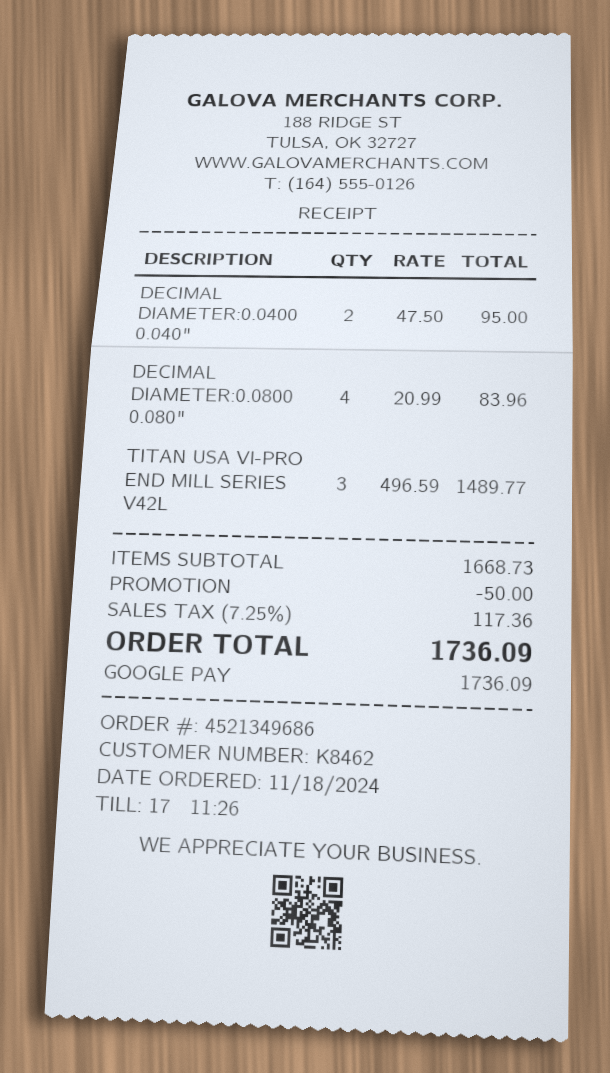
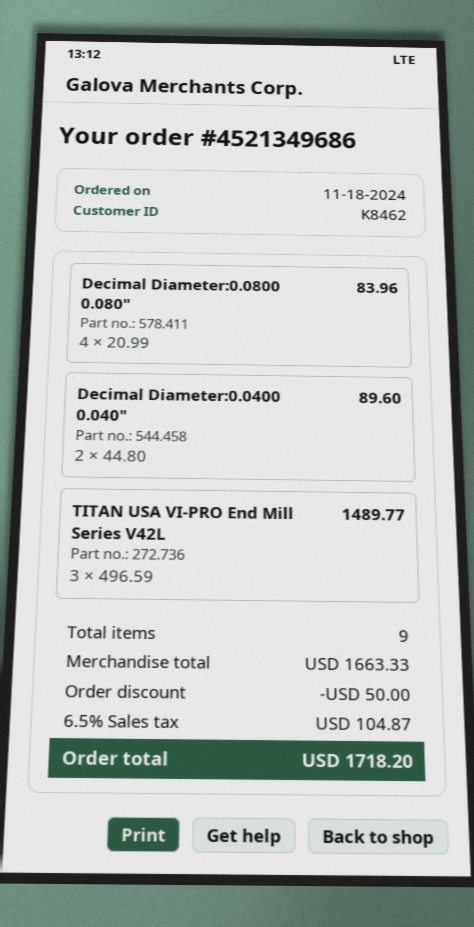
DECIMAL DIAMETER:0.0400 0.040": 2 x 47.50 = 95.00 -> 2 x 44.80 = 89.60
subtotal: 1668.73 -> 1663.33
tax: 7.25% = 117.36 -> 6.5% = 104.87
total: 1736.09 -> 1718.20

